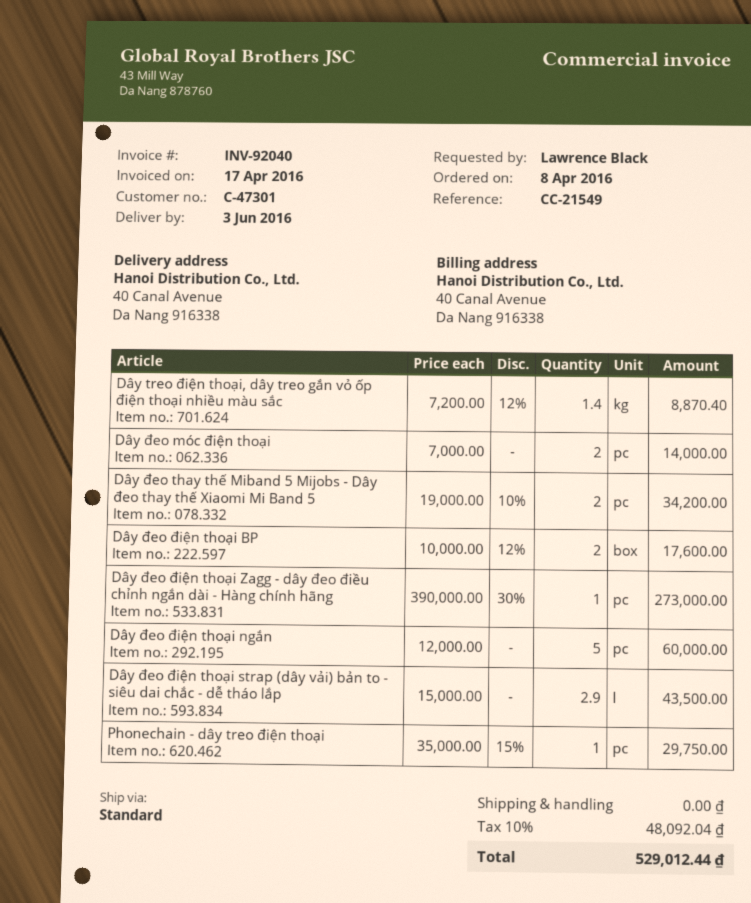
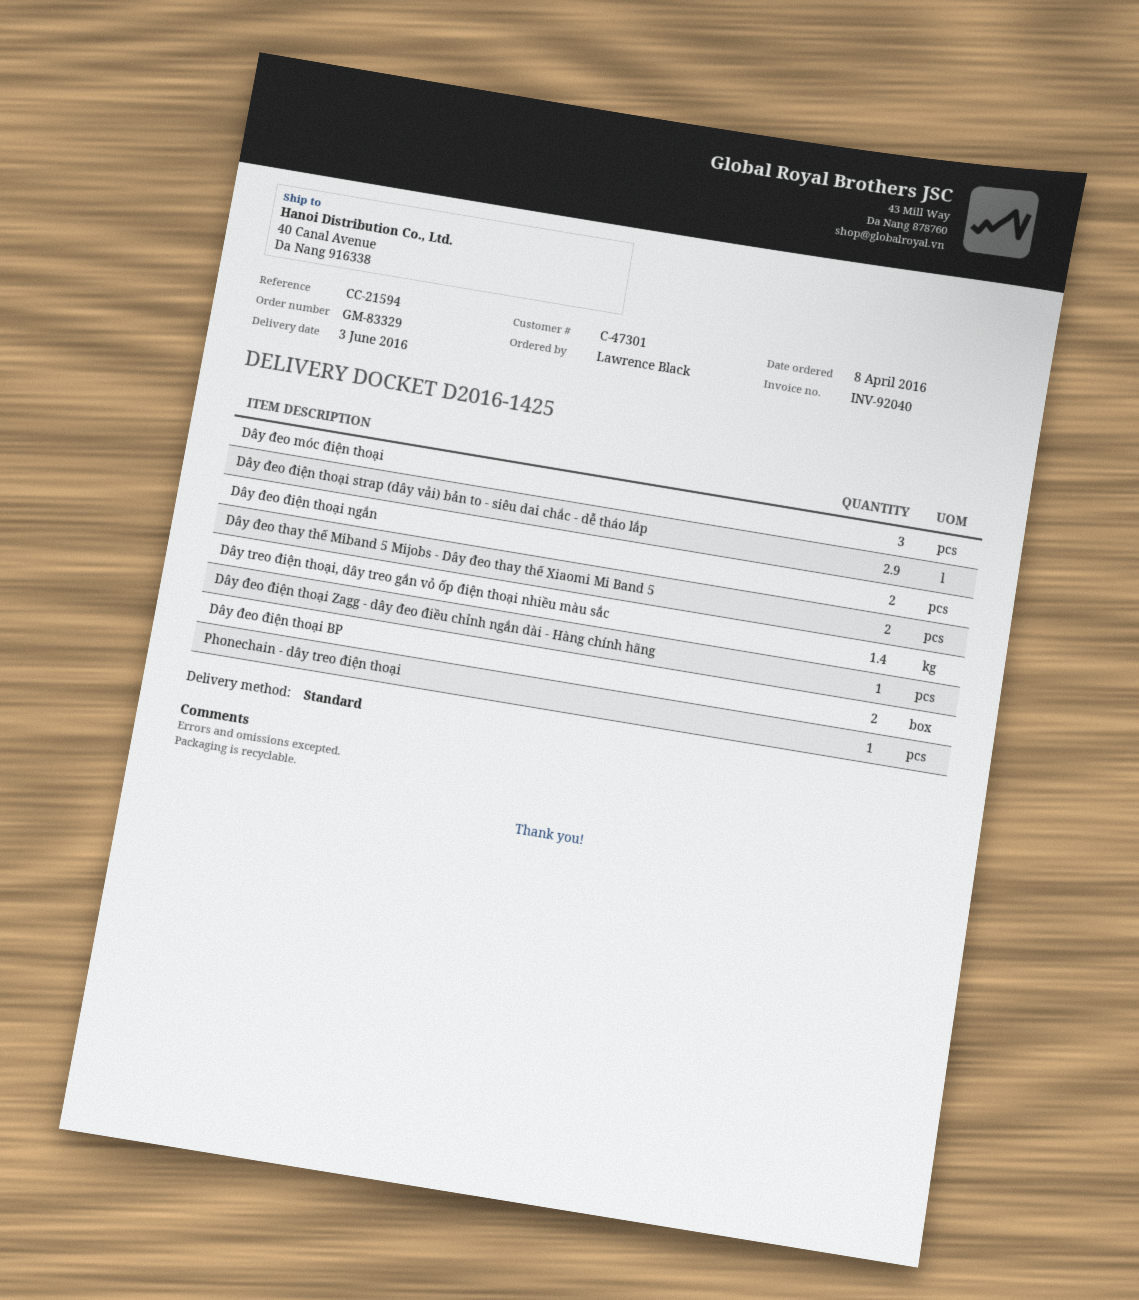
reference: CC-21549 -> CC-21594
Dây đeo móc điện thoại: 2 -> 3
Dây đeo điện thoại ngắn: 5 -> 2

